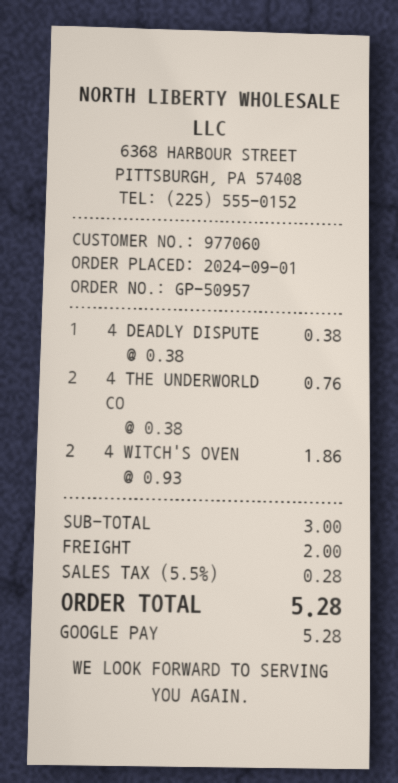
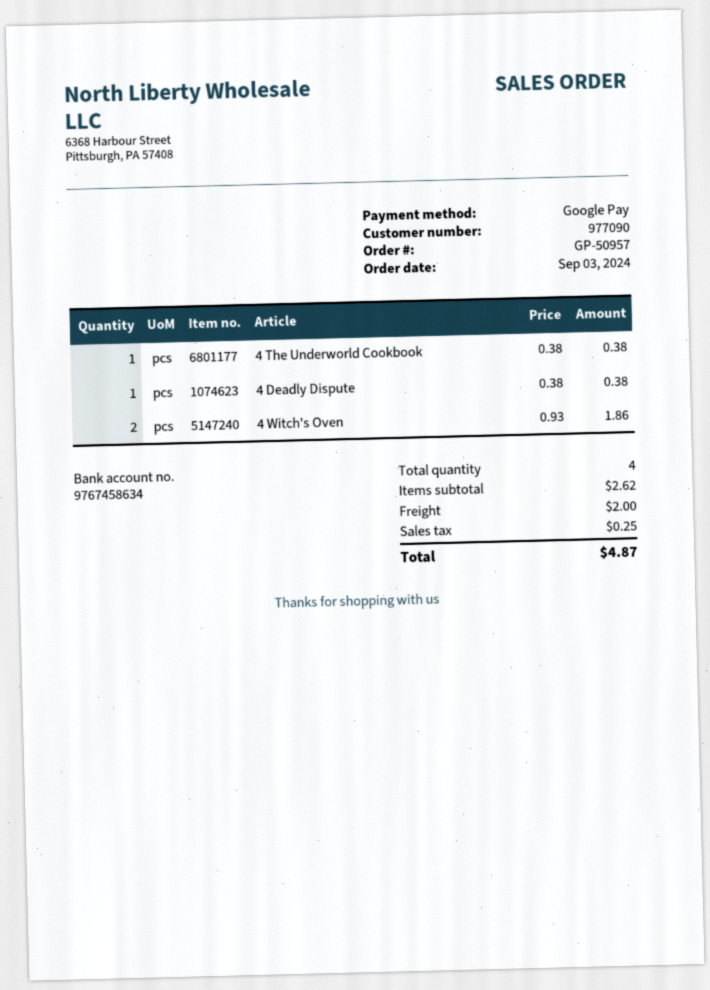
order date: 2024-09-01 -> 2024-09-03
customer number: 977060 -> 977090
4 THE UNDERWORLD CO: 2 x 0.38 = 0.76 -> 1 x 0.38 = 0.38
subtotal: 3.00 -> 2.62
tax: 0.28 -> 0.25
total: 5.28 -> 4.87

